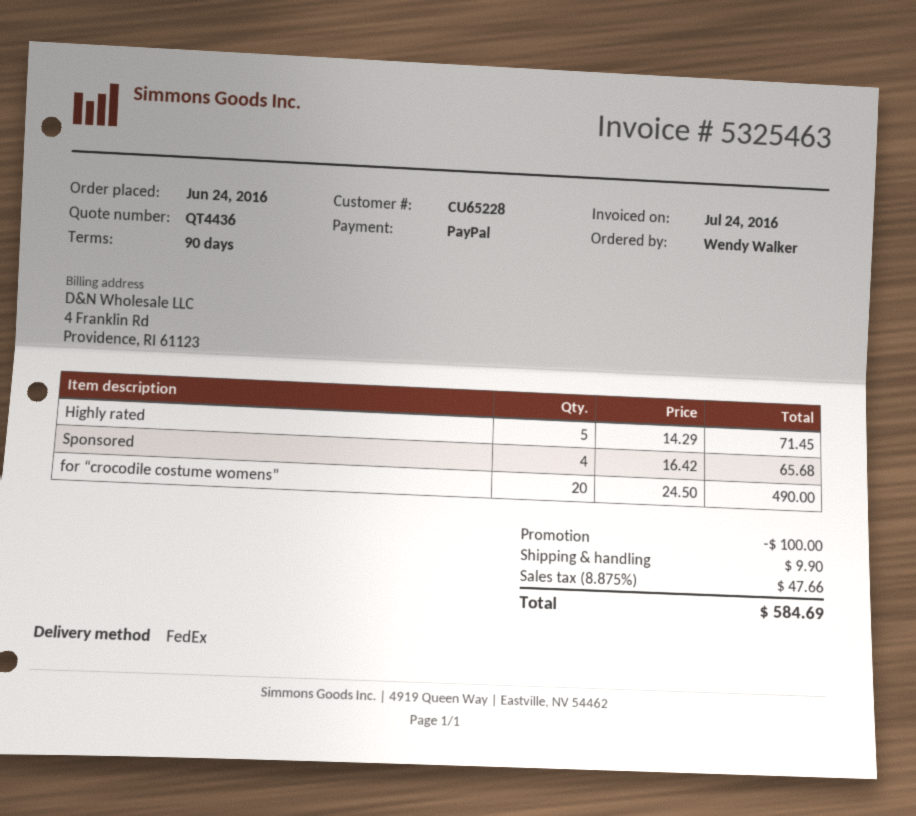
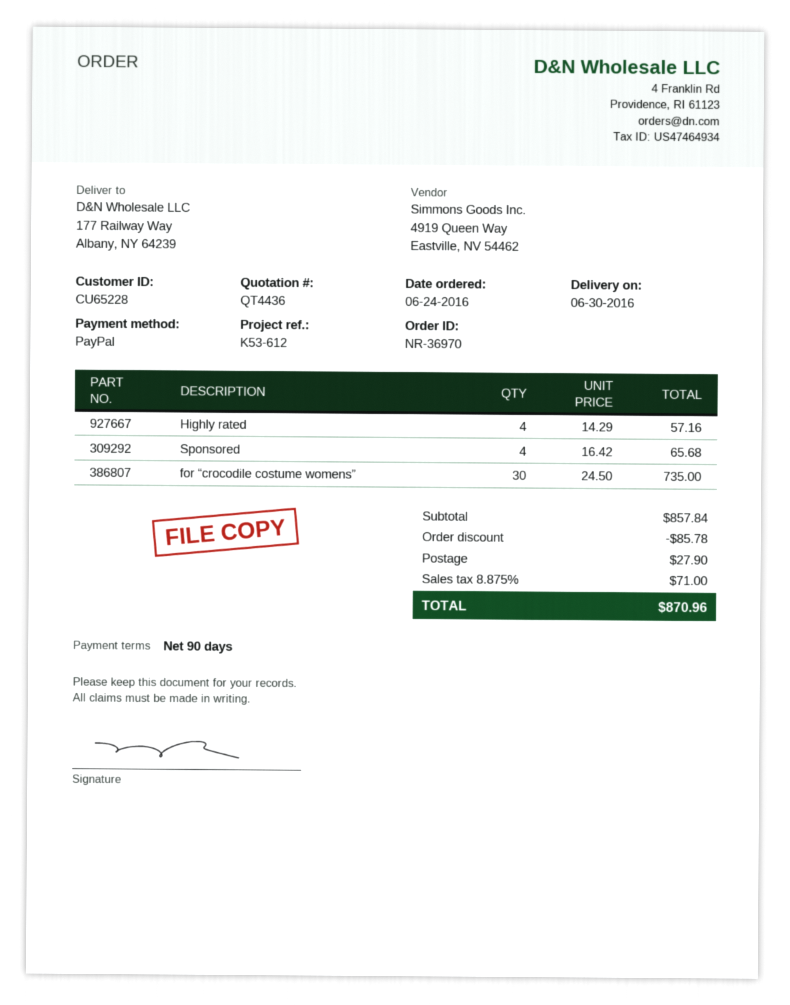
Highly rated: 5 x 14.29 = 71.45 -> 4 x 14.29 = 57.16
for “crocodile costume womens”: 20 x 24.50 = 490.00 -> 30 x 24.50 = 735.00
discount: 100.00 -> 85.78
shipping: 9.90 -> 27.90
tax: 8.875% = 47.66 -> 8.875% = 71.00
total: 584.69 -> 870.96

